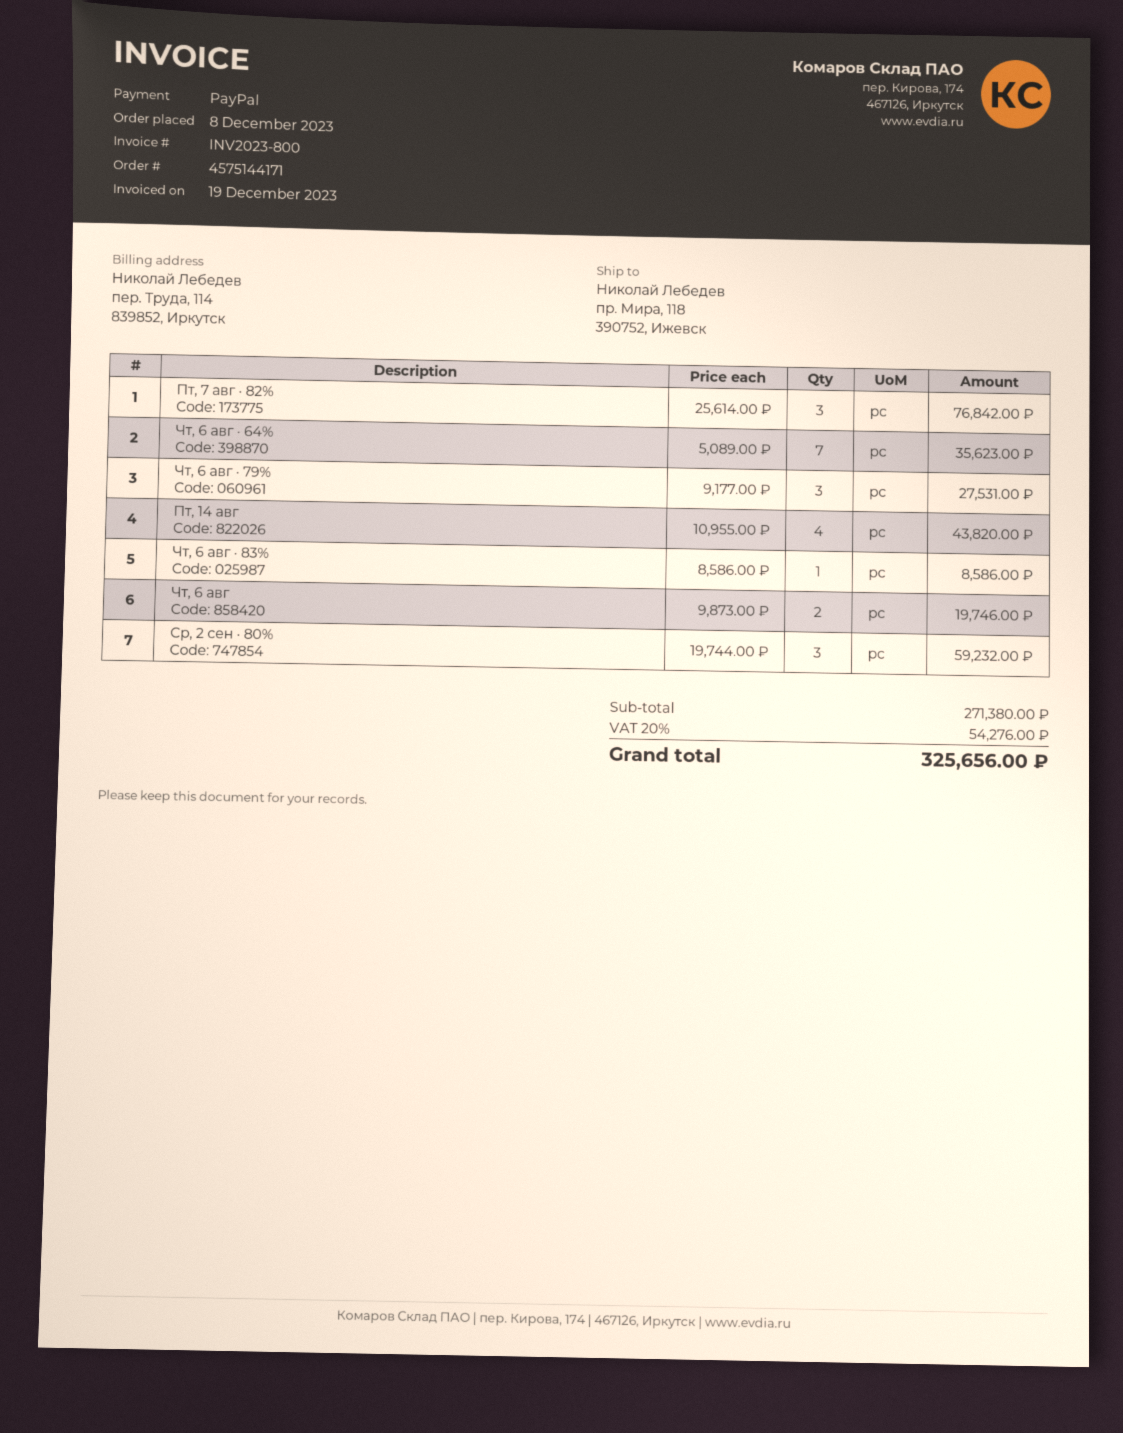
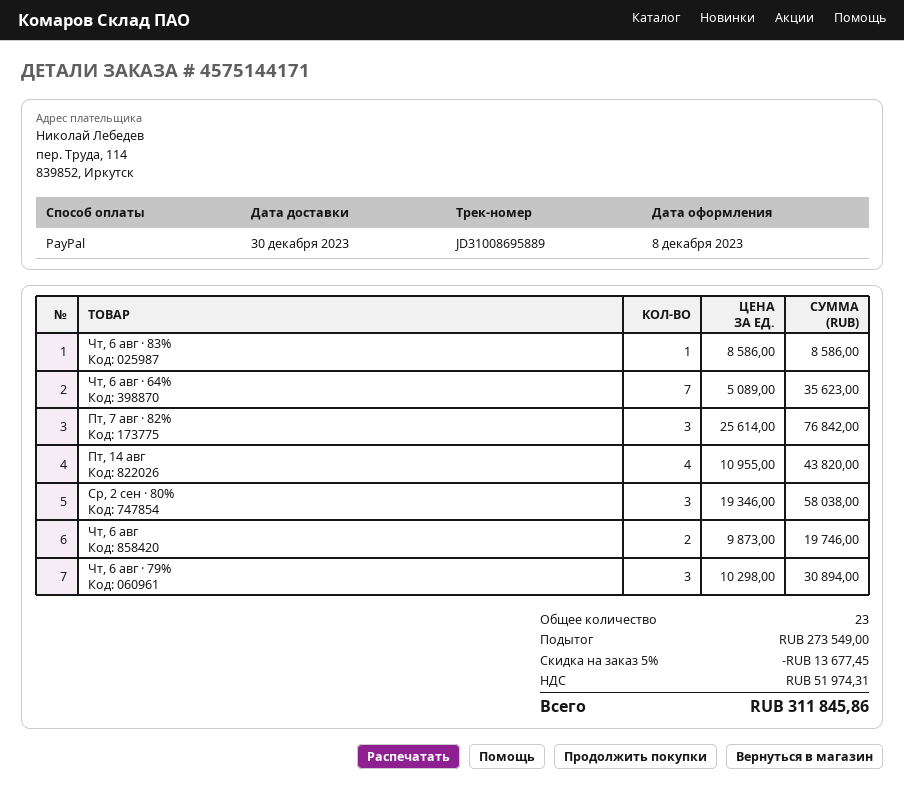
Чт, 6 авг · 79%: 3 x 9177.00 = 27531.00 -> 3 x 10298.00 = 30894.00
Ср, 2 сен · 80%: 3 x 19744.00 = 59232.00 -> 3 x 19346.00 = 58038.00
subtotal: 271380.00 -> 273549.00
discount: none -> 5% = 13677.45
tax: 54276.00 -> 51974.31
total: 325656.00 -> 311845.86

